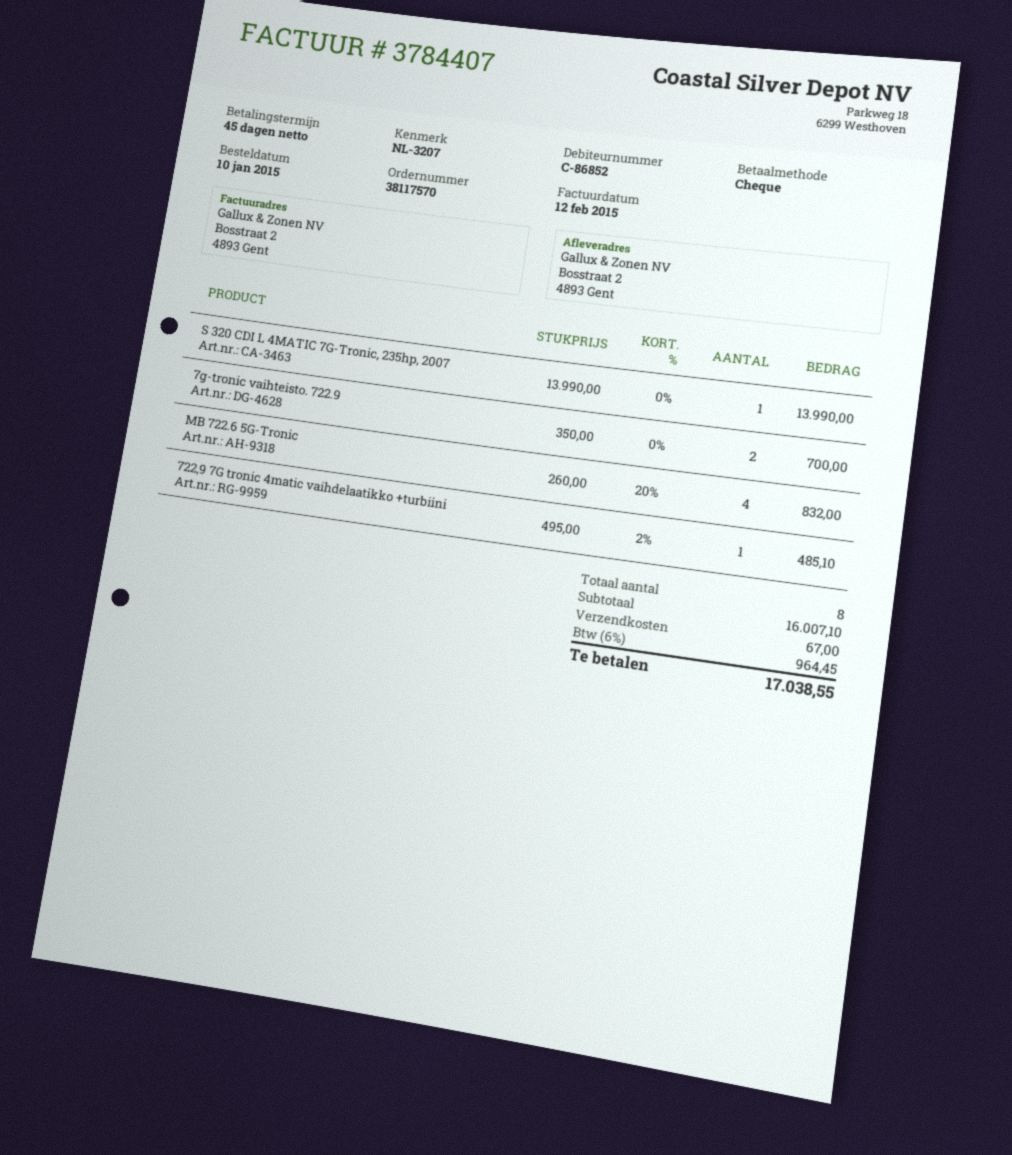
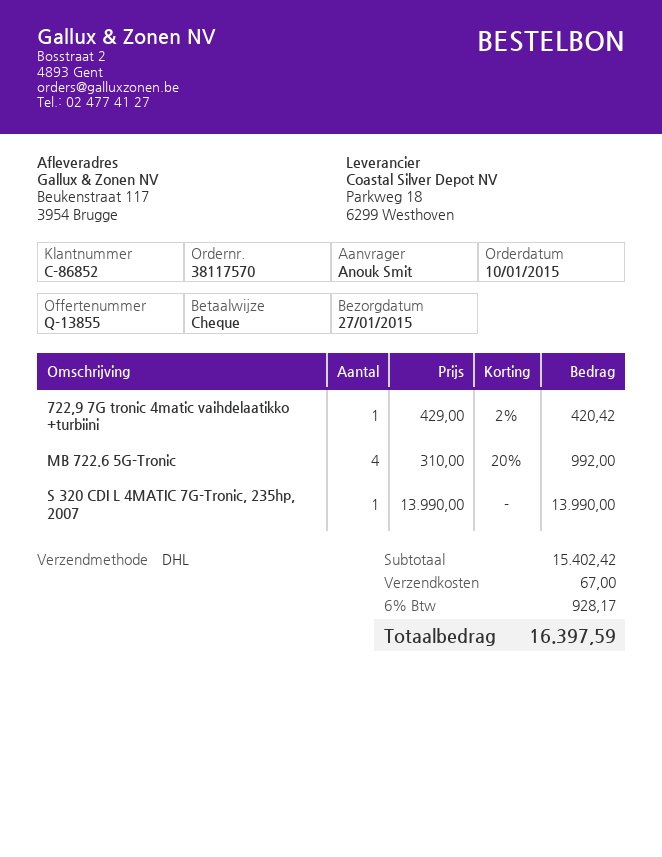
ship to: Bosstraat 2, 4893 Gent -> Beukenstraat 117, 3954 Brugge
7g-tronic vaihteisto. 722.9: 2 x 350.00 = 700.00 -> none
MB 722.6 5G-Tronic: 4 x 260.00 - 20% = 832.00 -> 4 x 310.00 - 20% = 992.00
722,9 7G tronic 4matic vaihdelaatikko +turbiini: 1 x 495.00 - 2% = 485.10 -> 1 x 429.00 - 2% = 420.42
subtotal: 16007.10 -> 15402.42
tax: 6% = 964.45 -> 6% = 928.17
total: 17038.55 -> 16397.59

